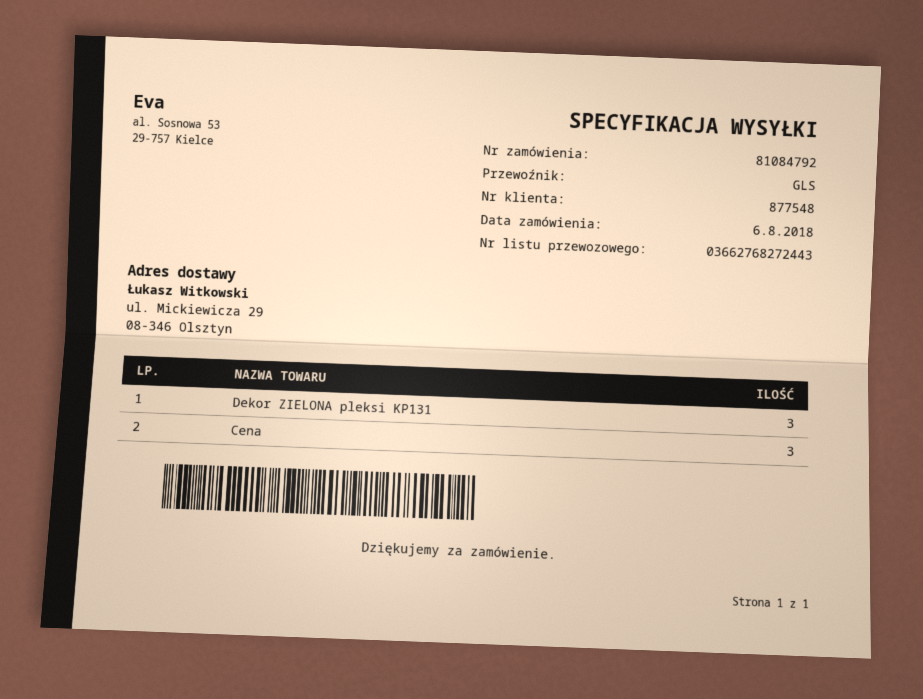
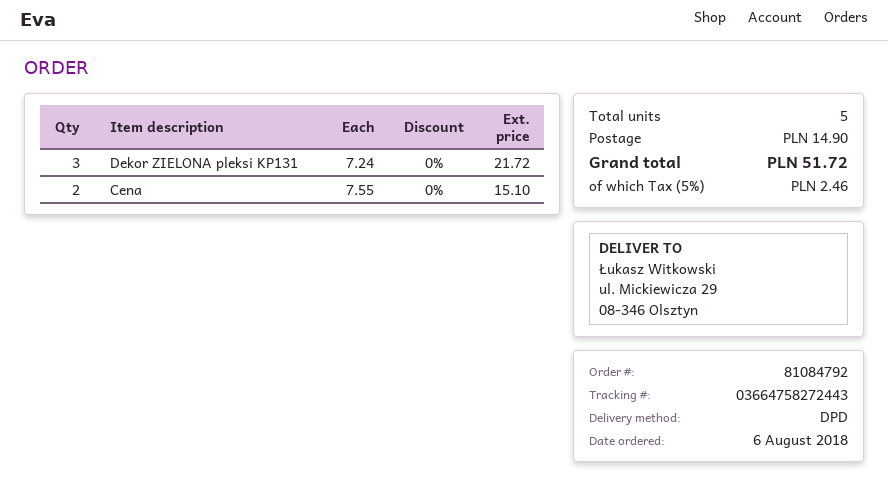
shipping method: GLS -> DPD
tracking number: 03662768272443 -> 03664758272443
Cena: 3 -> 2

